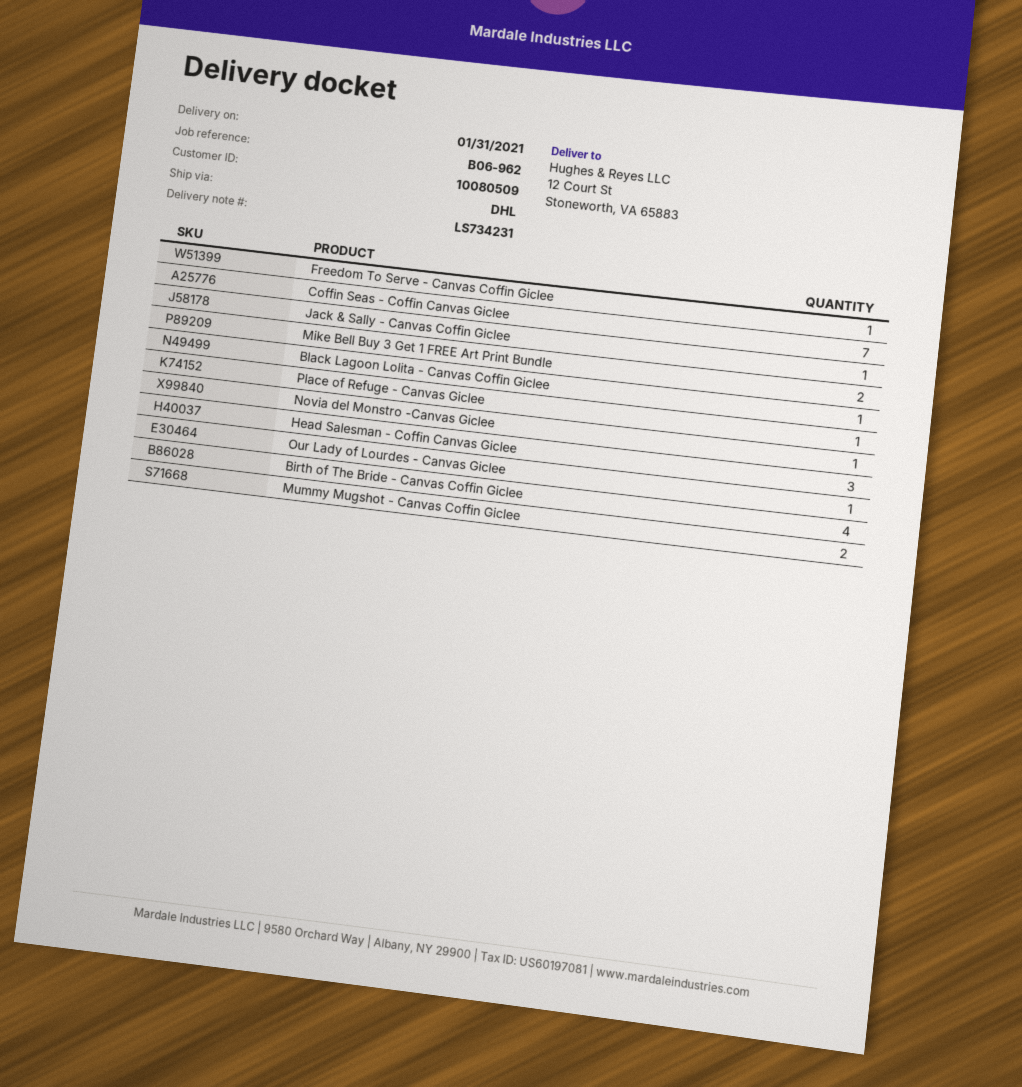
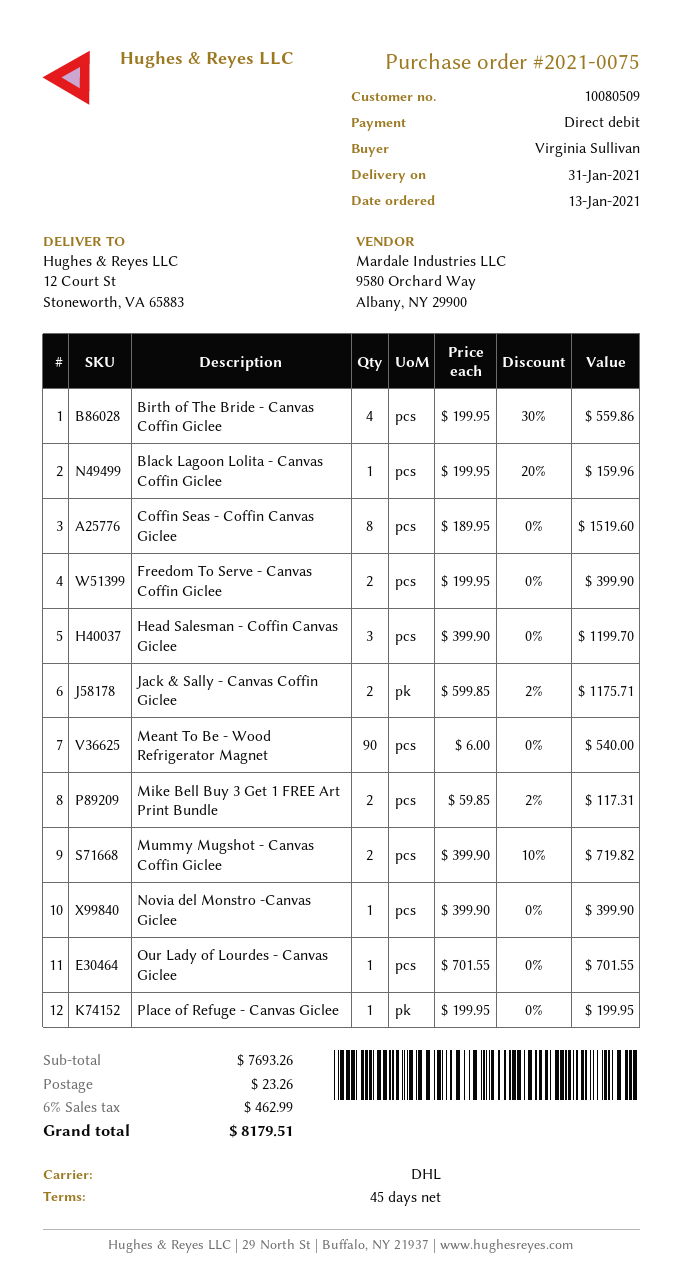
Freedom To Serve - Canvas Coffin Giclee: 1 -> 2
Coffin Seas - Coffin Canvas Giclee: 7 -> 8
Jack & Sally - Canvas Coffin Giclee: 1 -> 2
Meant To Be - Wood Refrigerator Magnet: none -> 90

